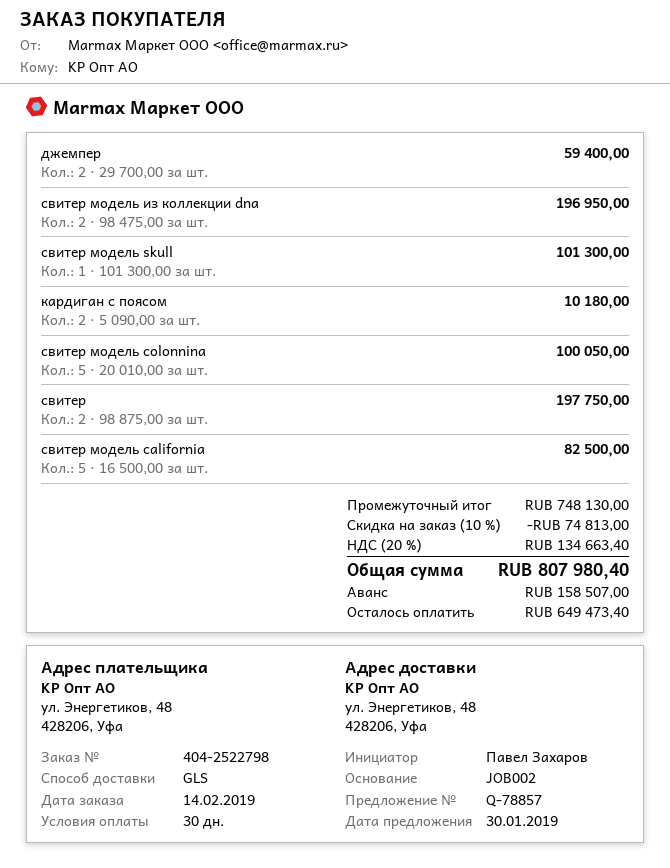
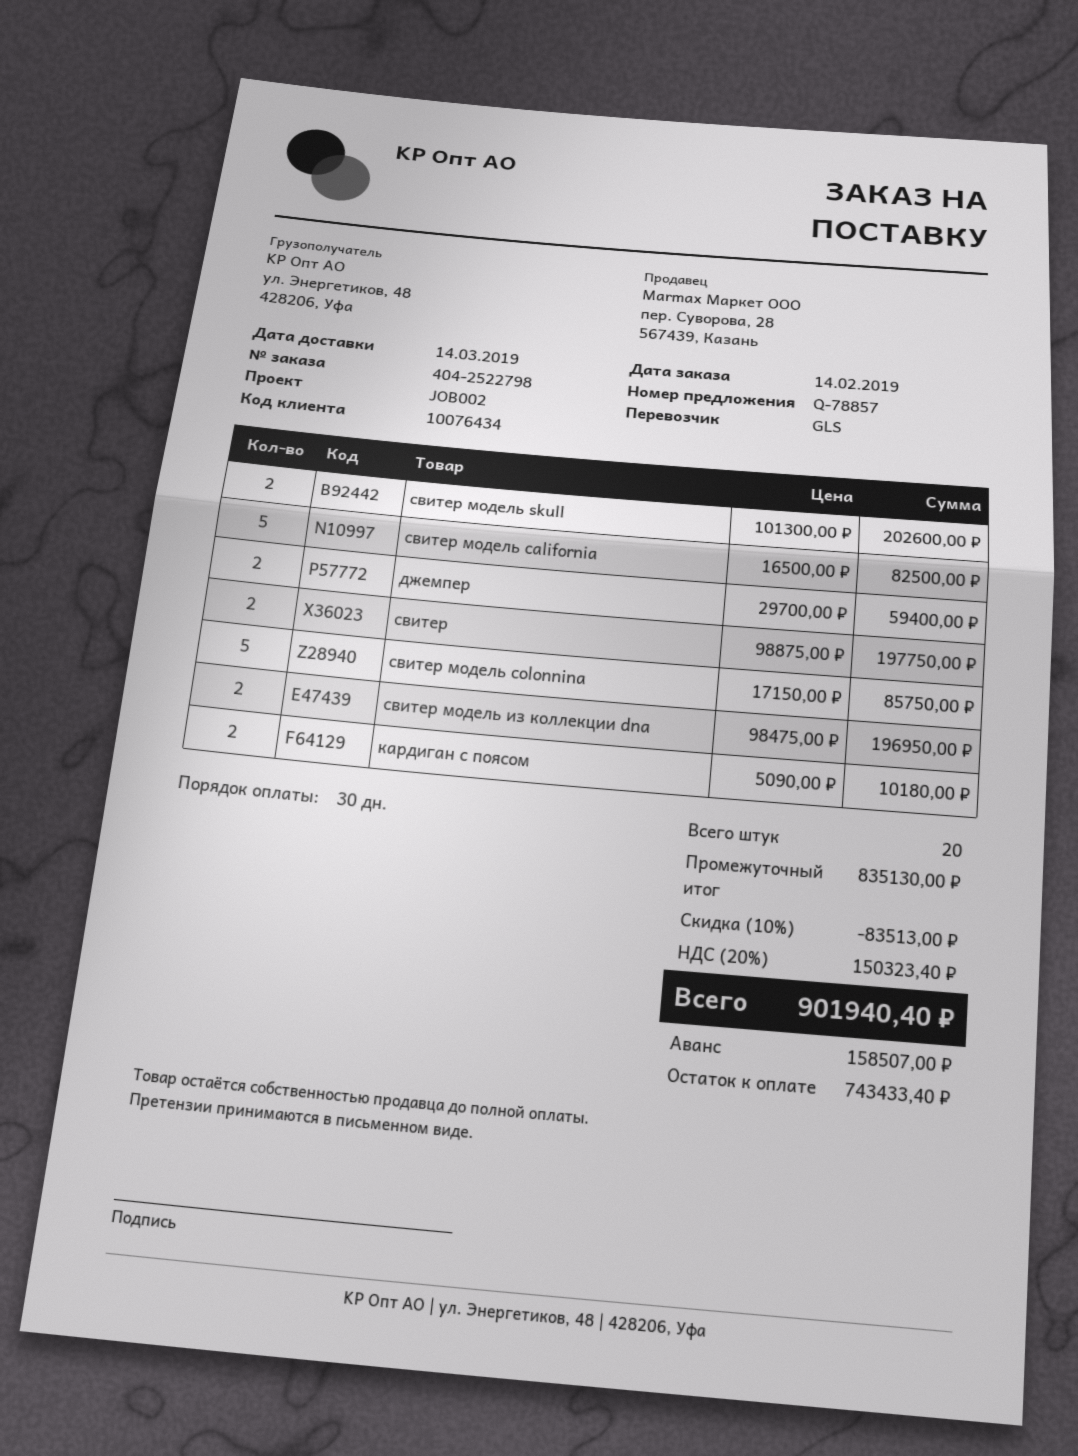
свитер модель skull: 1 x 101300.00 = 101300.00 -> 2 x 101300.00 = 202600.00
свитер модель colonnina: 5 x 20010.00 = 100050.00 -> 5 x 17150.00 = 85750.00
subtotal: 748130.00 -> 835130.00
discount: 10% = 74813.00 -> 10% = 83513.00
tax: 20% = 134663.40 -> 20% = 150323.40
total: 807980.40 -> 901940.40
balance: 649473.40 -> 743433.40

